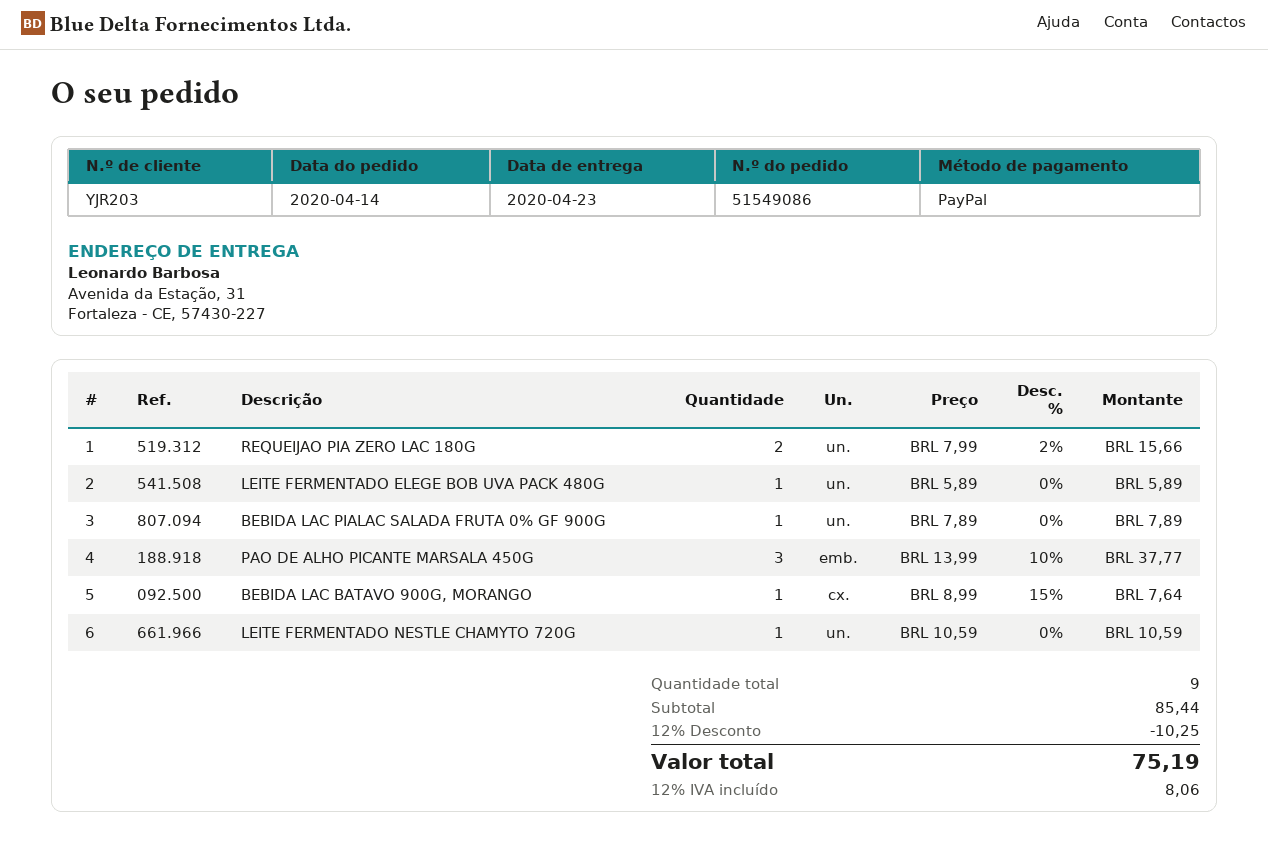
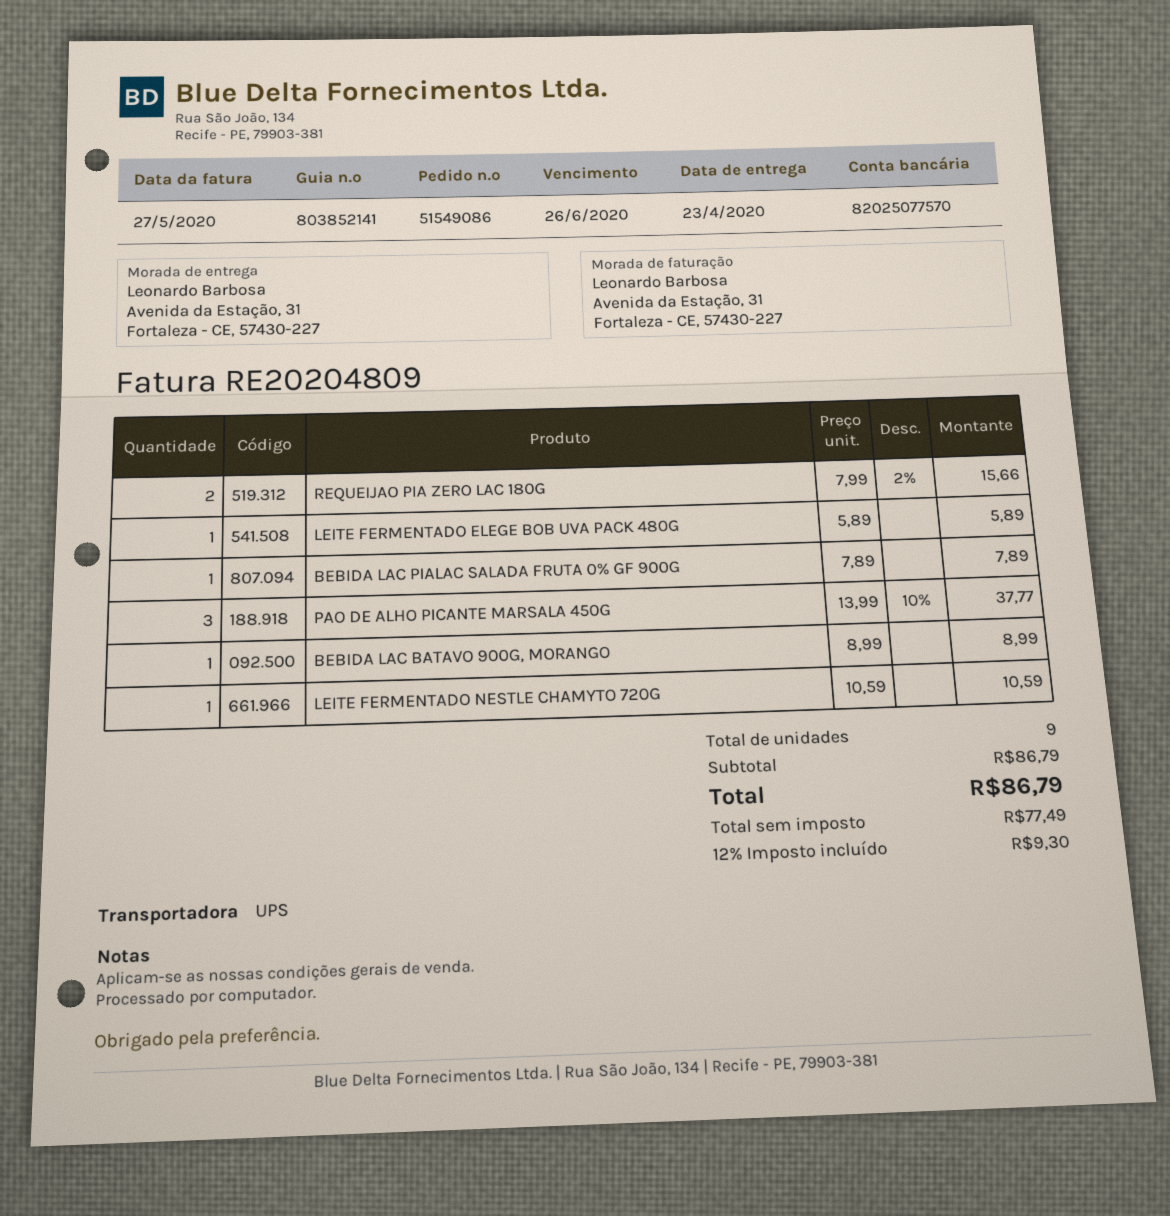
BEBIDA LAC BATAVO 900G, MORANGO: 1 x 8.99 - 15% = 7.64 -> 1 x 8.99 = 8.99
subtotal: 85.44 -> 86.79
discount: 12% = 10.25 -> none
tax: 12% = 8.06 -> 12% = 9.30
total: 75.19 -> 86.79

